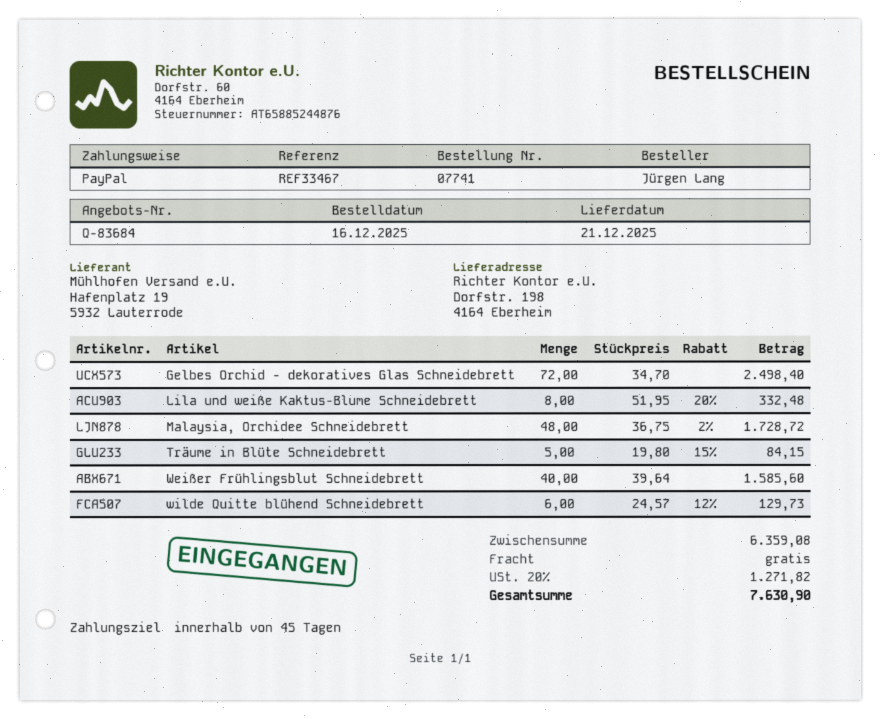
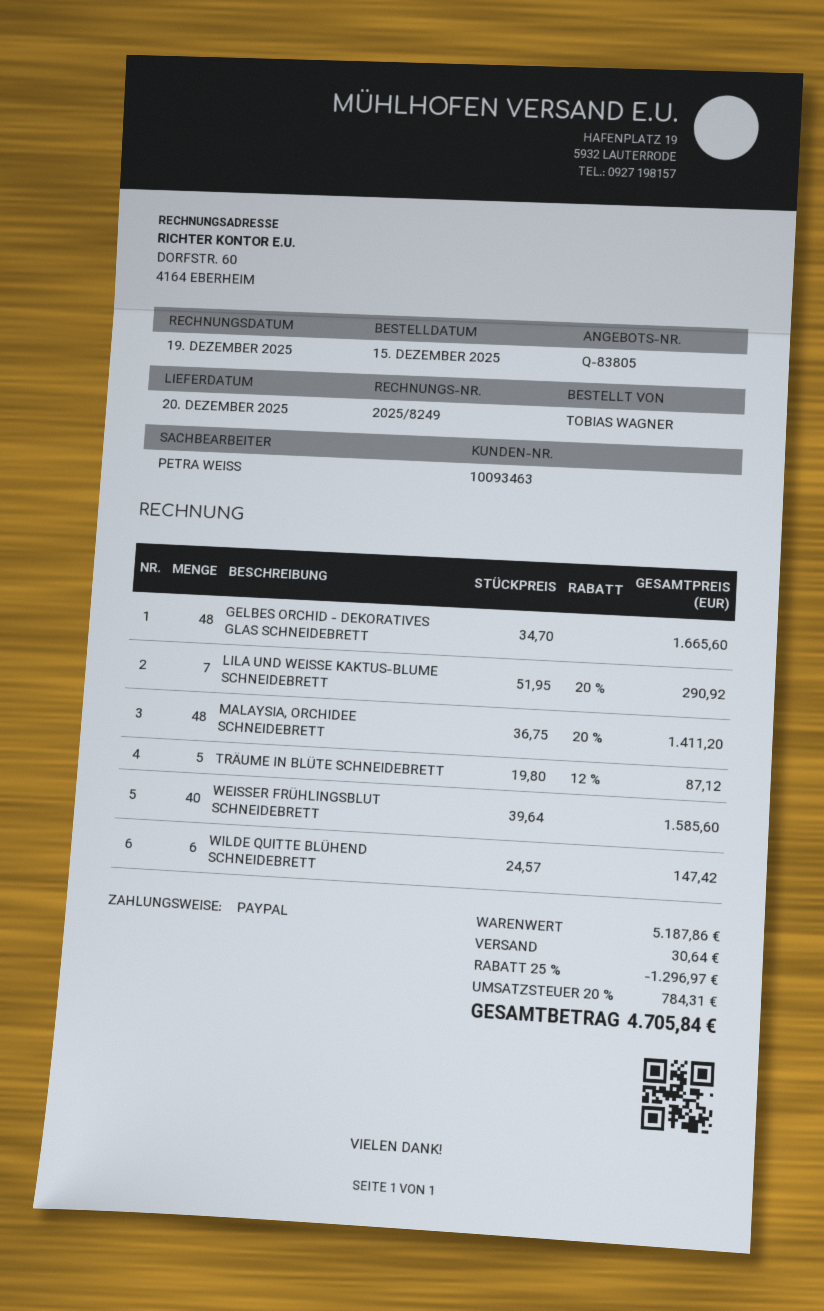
quote number: Q-83684 -> Q-83805
order date: 2025-12-16 -> 2025-12-15
delivery date: 2025-12-21 -> 2025-12-20
ordered by: Jürgen Lang -> TOBIAS WAGNER
Gelbes Orchid - dekoratives Glas Schneidebrett: 72 x 34.70 = 2498.40 -> 48 x 34.70 = 1665.60
Lila und weiße Kaktus-Blume Schneidebrett: 8 x 51.95 - 20% = 332.48 -> 7 x 51.95 - 20% = 290.92
Malaysia, Orchidee Schneidebrett: 48 x 36.75 - 2% = 1728.72 -> 48 x 36.75 - 20% = 1411.20
Träume in Blüte Schneidebrett: 5 x 19.80 - 15% = 84.15 -> 5 x 19.80 - 12% = 87.12
wilde Quitte blühend Schneidebrett: 6 x 24.57 - 12% = 129.73 -> 6 x 24.57 = 147.42
subtotal: 6359.08 -> 5187.86
discount: none -> 25% = 1296.97
shipping: 0.00 -> 30.64
tax: 20% = 1271.82 -> 20% = 784.31
total: 7630.90 -> 4705.84

